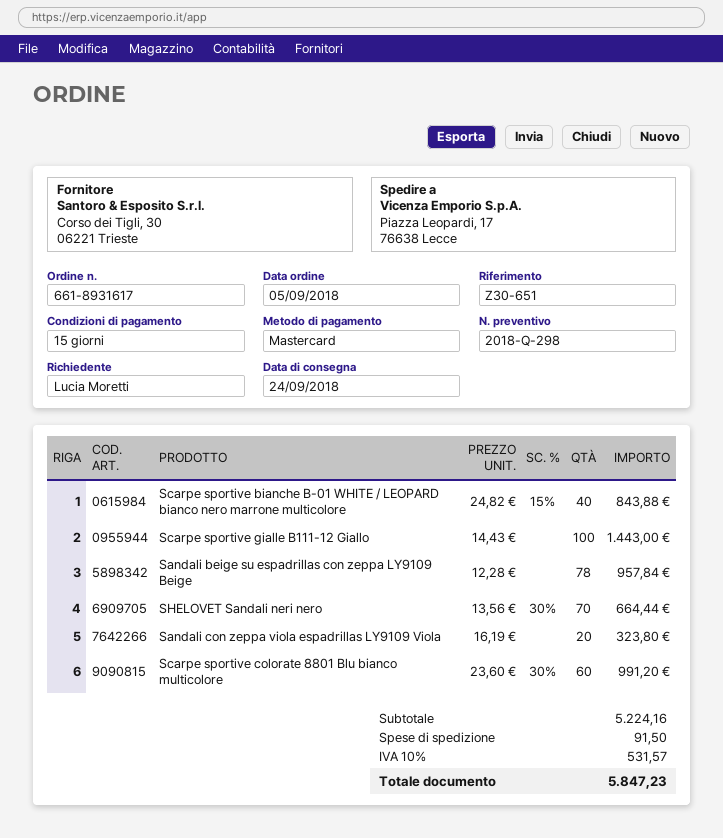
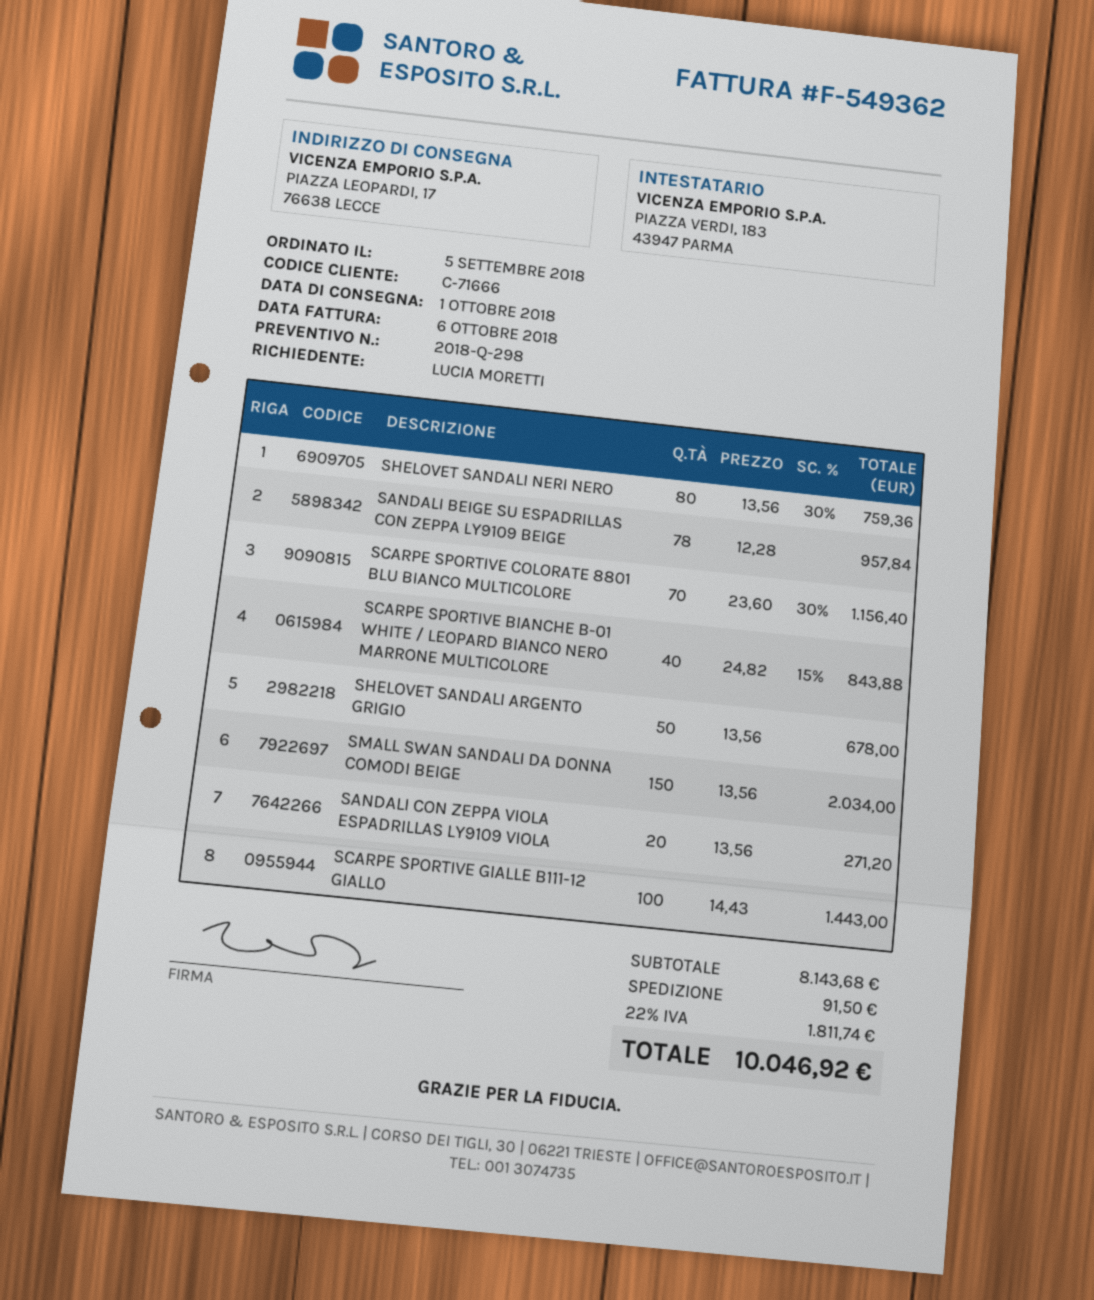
delivery date: 2018-09-24 -> 2018-10-01
SHELOVET Sandali neri nero: 70 x 13.56 - 30% = 664.44 -> 80 x 13.56 - 30% = 759.36
Sandali con zeppa viola espadrillas LY9109 Viola: 20 x 16.19 = 323.80 -> 20 x 13.56 = 271.20
Scarpe sportive colorate 8801 Blu bianco multicolore: 60 x 23.60 - 30% = 991.20 -> 70 x 23.60 - 30% = 1156.40
SHELOVET SANDALI ARGENTO GRIGIO: none -> 50 x 13.56 = 678.00
SMALL SWAN SANDALI DA DONNA COMODI BEIGE: none -> 150 x 13.56 = 2034.00
subtotal: 5224.16 -> 8143.68
tax: 10% = 531.57 -> 22% = 1811.74
total: 5847.23 -> 10046.92

